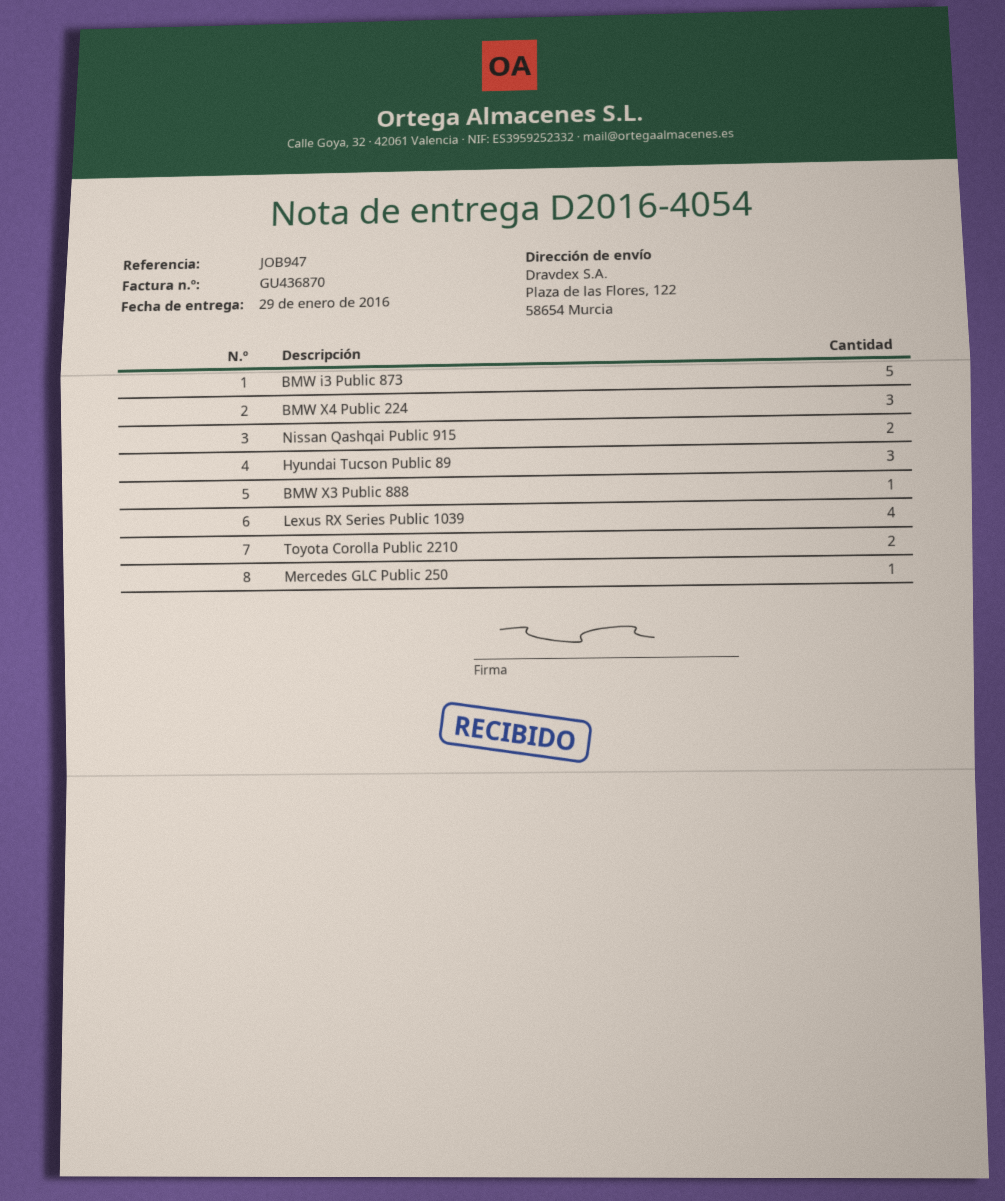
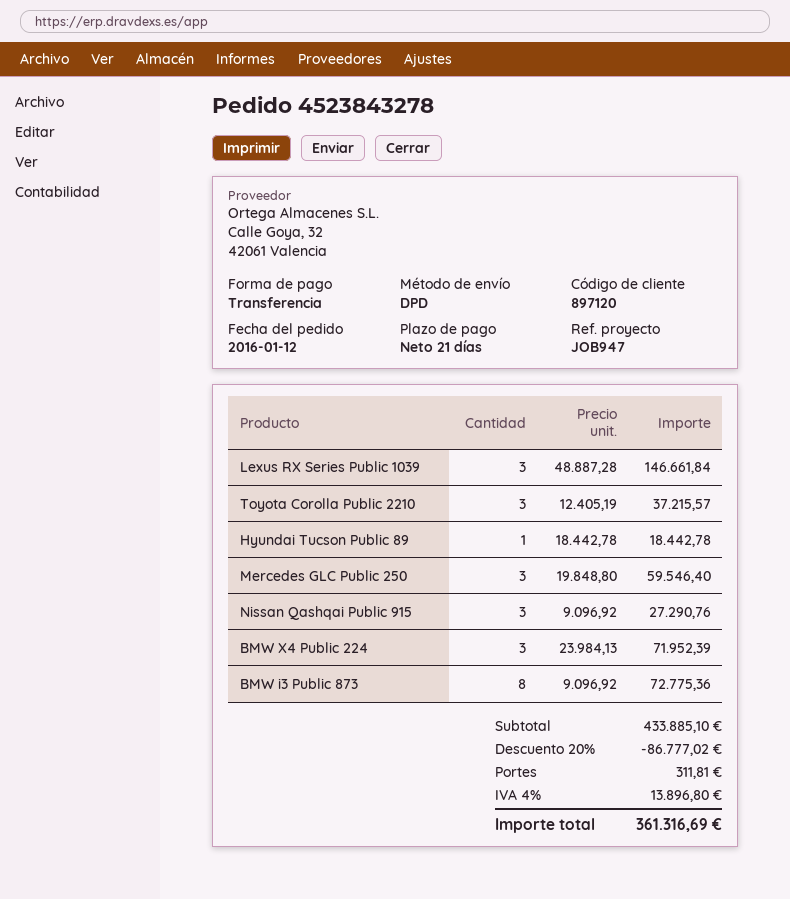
BMW i3 Public 873: 5 -> 8
Nissan Qashqai Public 915: 2 -> 3
Hyundai Tucson Public 89: 3 -> 1
BMW X3 Public 888: 1 -> none
Lexus RX Series Public 1039: 4 -> 3
Toyota Corolla Public 2210: 2 -> 3
Mercedes GLC Public 250: 1 -> 3

